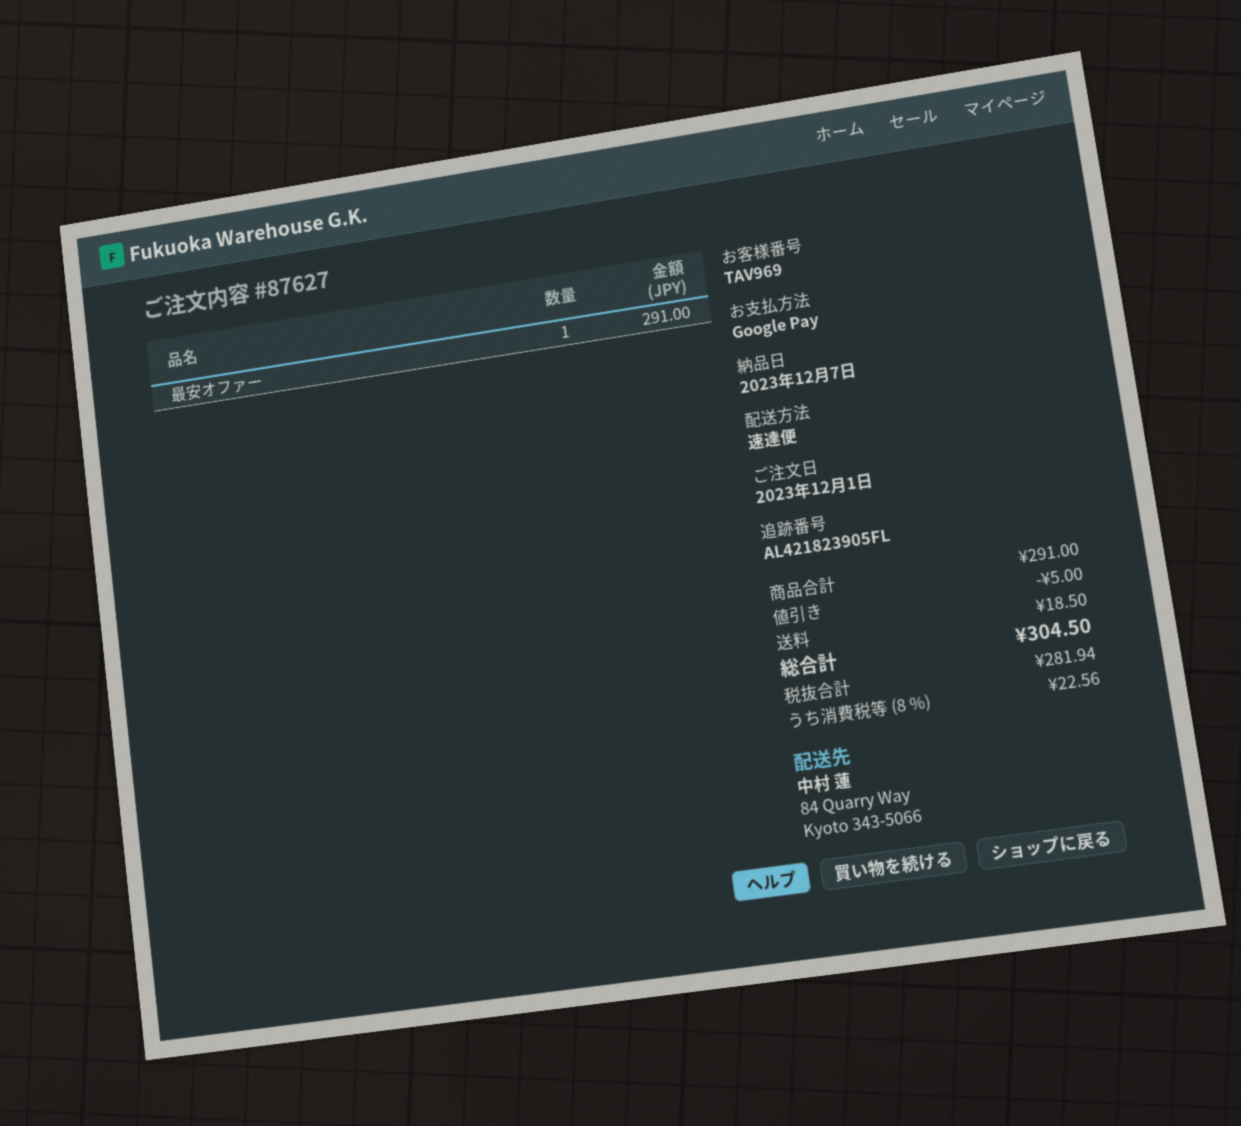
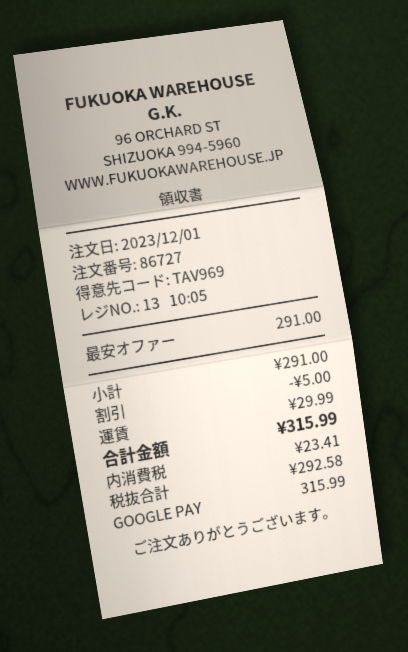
order number: 87627 -> 86727
shipping: 18.50 -> 29.99
net: 281.94 -> 292.58
tax: 22.56 -> 23.41
total: 304.50 -> 315.99

